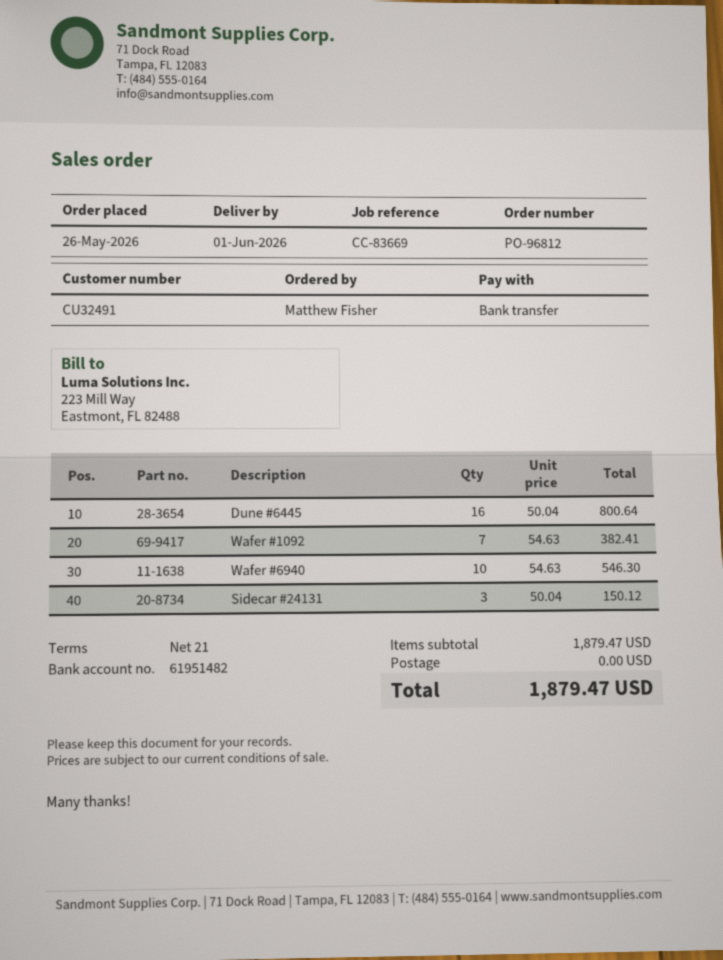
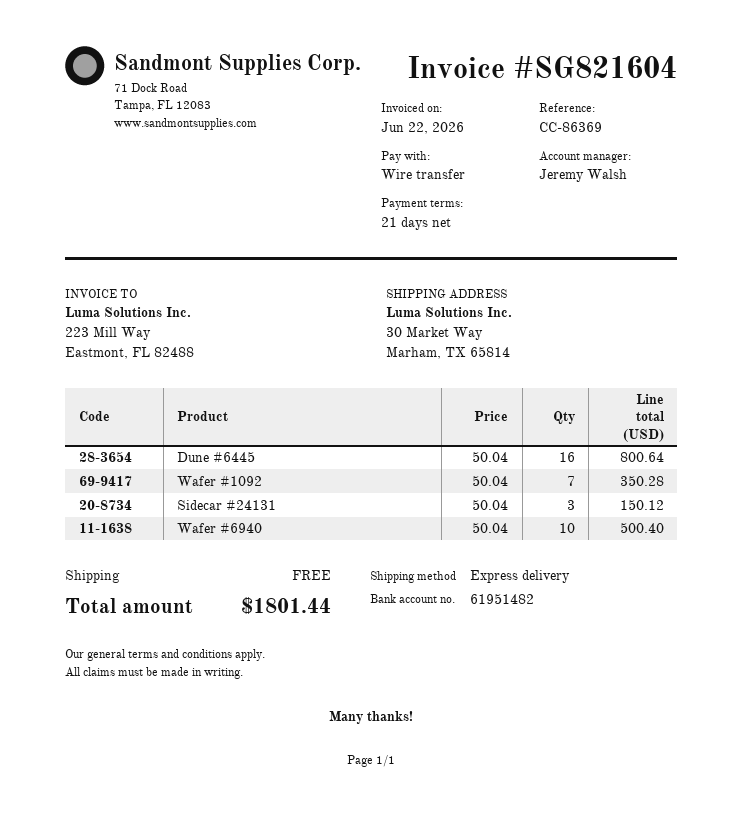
reference: CC-83669 -> CC-86369
Wafer #1092: 7 x 54.63 = 382.41 -> 7 x 50.04 = 350.28
Wafer #6940: 10 x 54.63 = 546.30 -> 10 x 50.04 = 500.40
total: 1879.47 -> 1801.44

